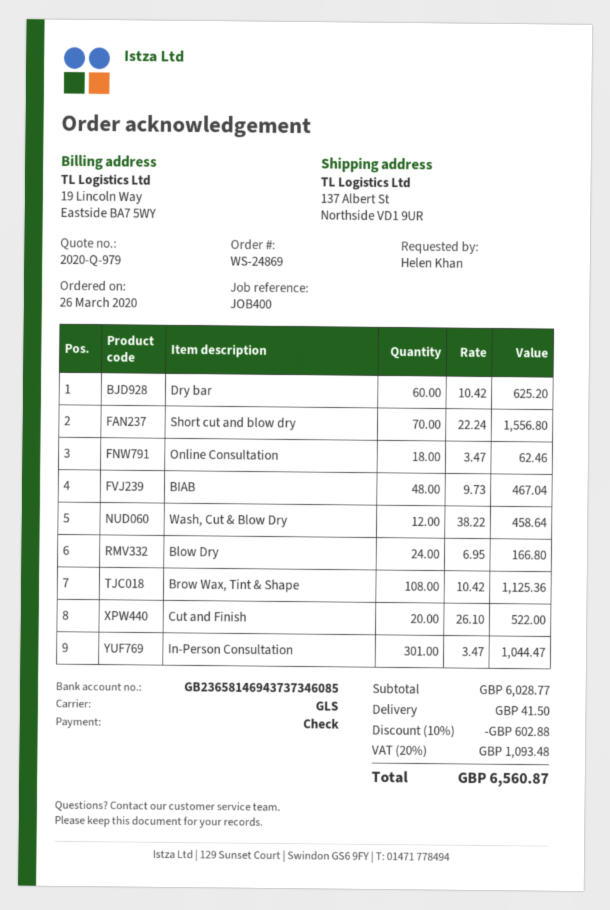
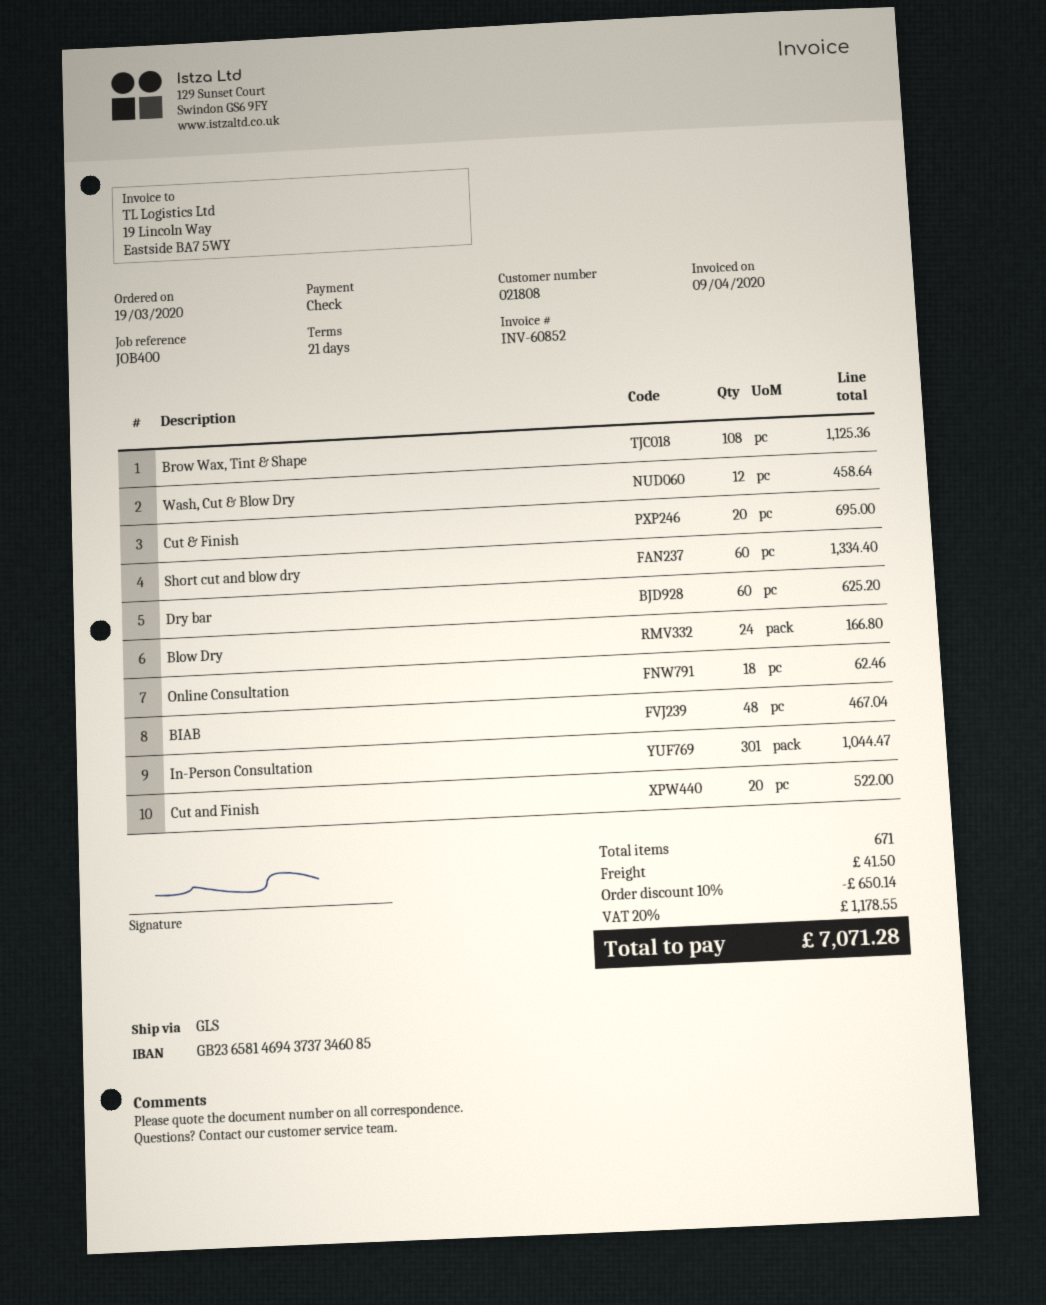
order date: 2020-03-26 -> 2020-03-19
Short cut and blow dry: 70 for 1556.80 -> 60 for 1334.40
Cut & Finish: none -> 20 for 695.00
discount: 10% = 602.88 -> 10% = 650.14
tax: 20% = 1093.48 -> 20% = 1178.55
total: 6560.87 -> 7071.28

